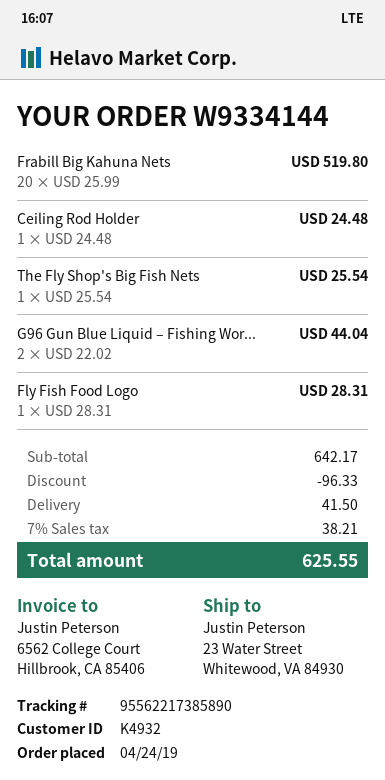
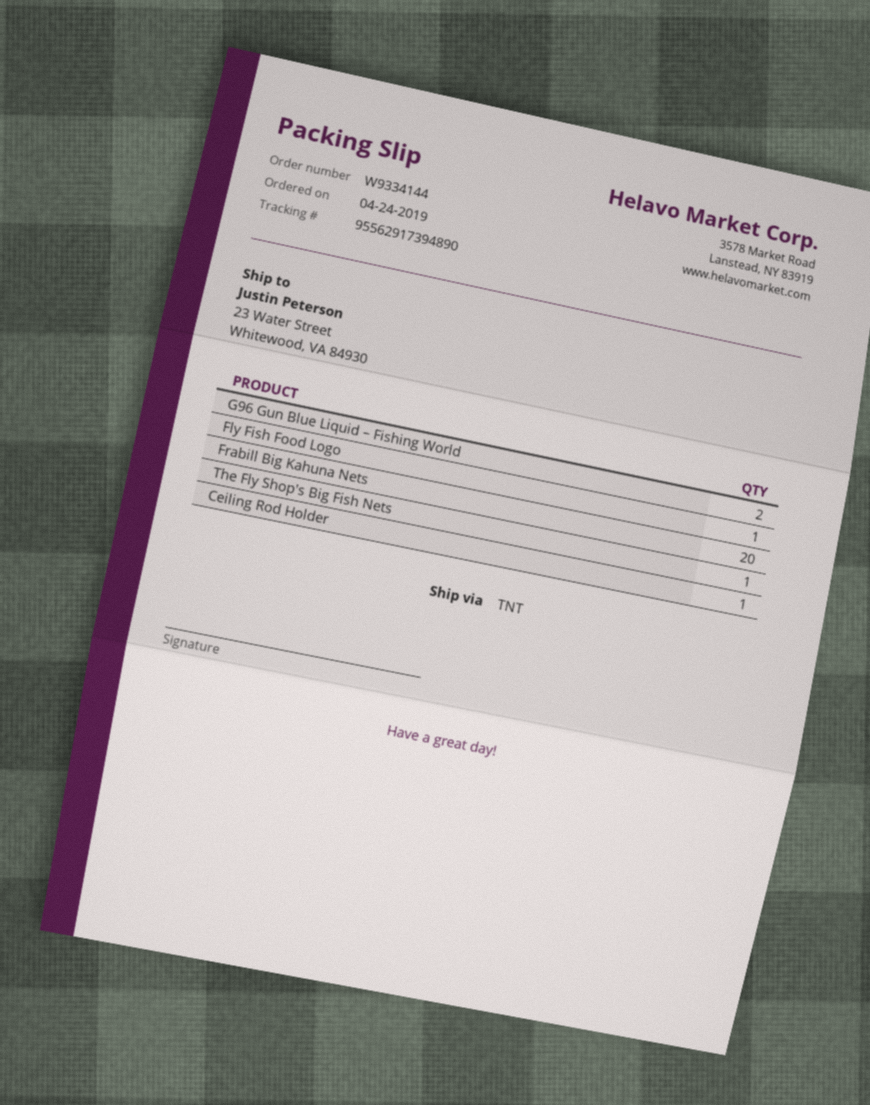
tracking number: 95562217385890 -> 95562917394890

